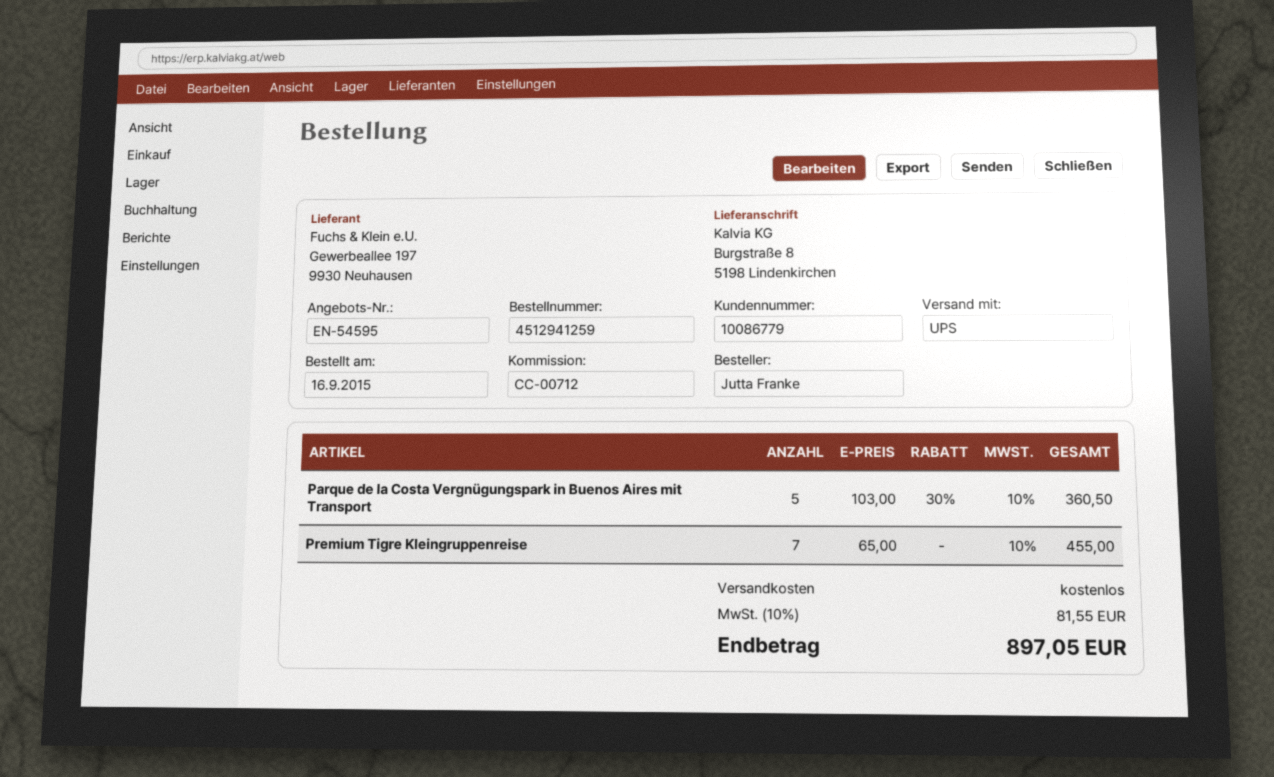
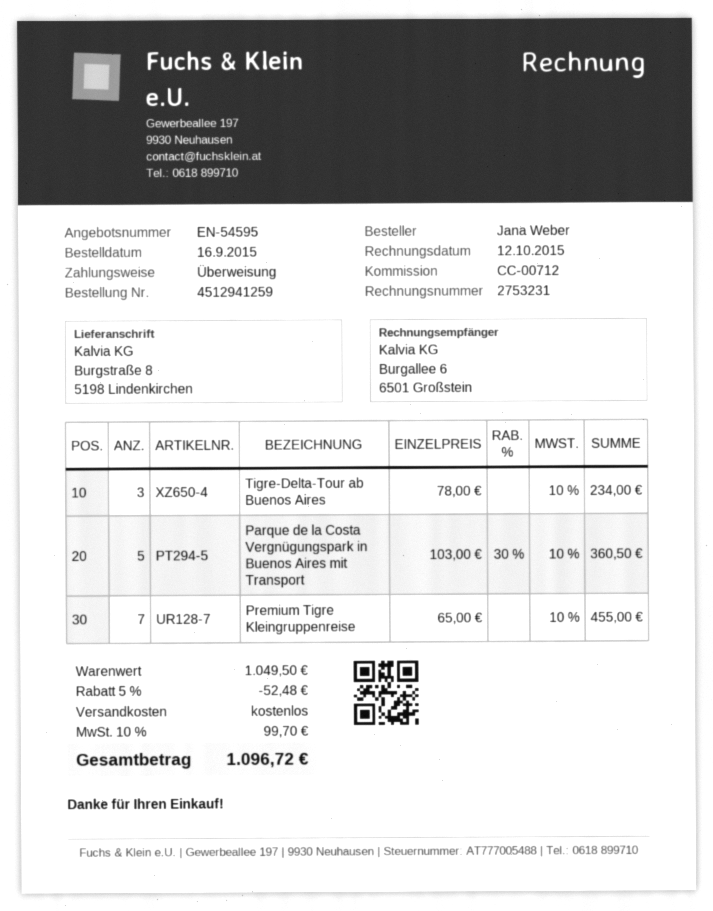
ordered by: Jutta Franke -> Jana Weber
Tigre-Delta-Tour ab Buenos Aires: none -> 3 x 78.00 = 234.00
discount: none -> 5% = 52.48
tax: 10% = 81.55 -> 10% = 99.70
total: 897.05 -> 1096.72

